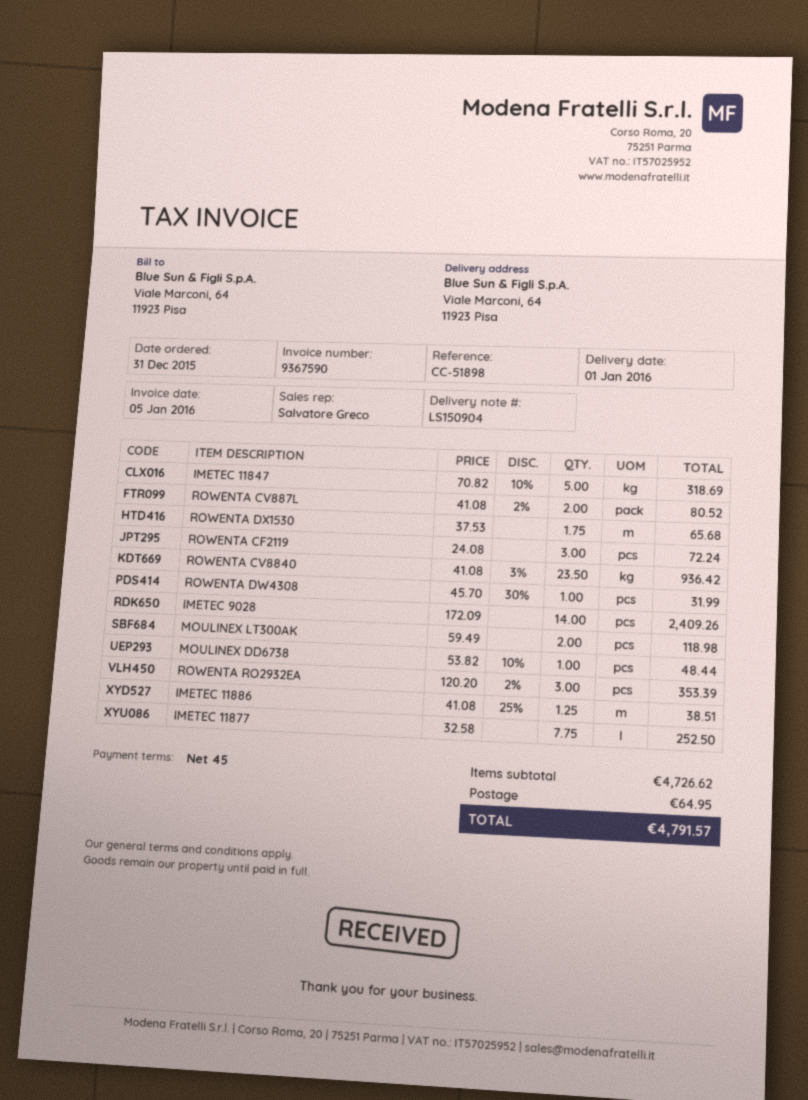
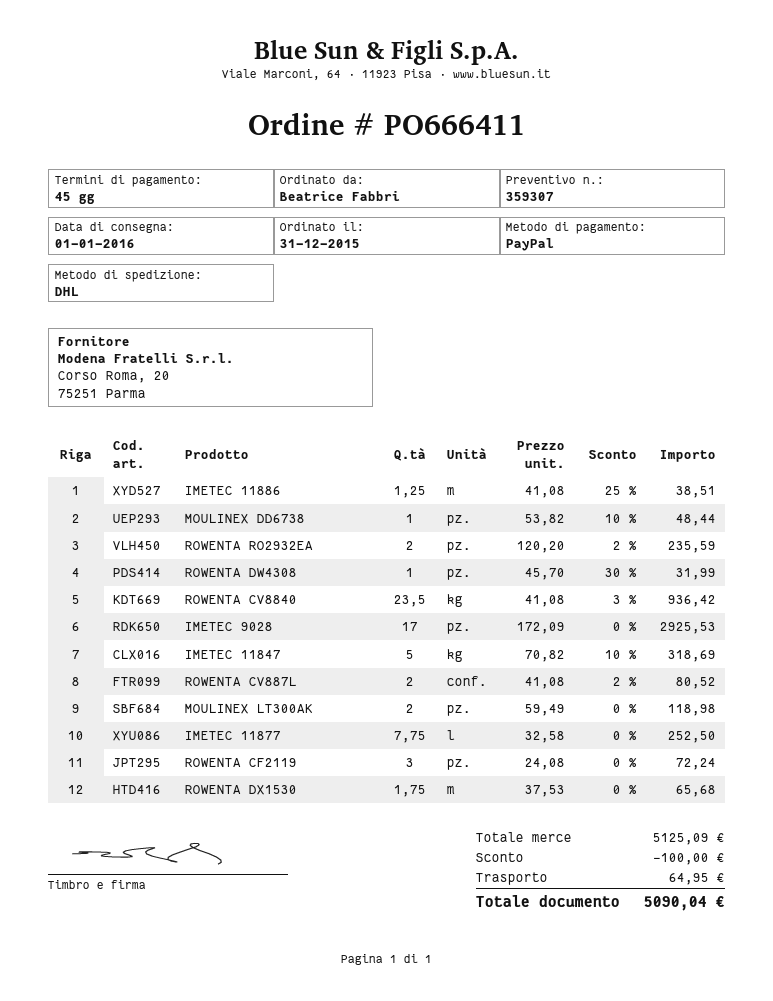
IMETEC 9028: 14 x 172.09 = 2409.26 -> 17 x 172.09 = 2925.53
ROWENTA RO2932EA: 3 x 120.20 - 2% = 353.39 -> 2 x 120.20 - 2% = 235.59
subtotal: 4726.62 -> 5125.09
discount: none -> 100.00
total: 4791.57 -> 5090.04

